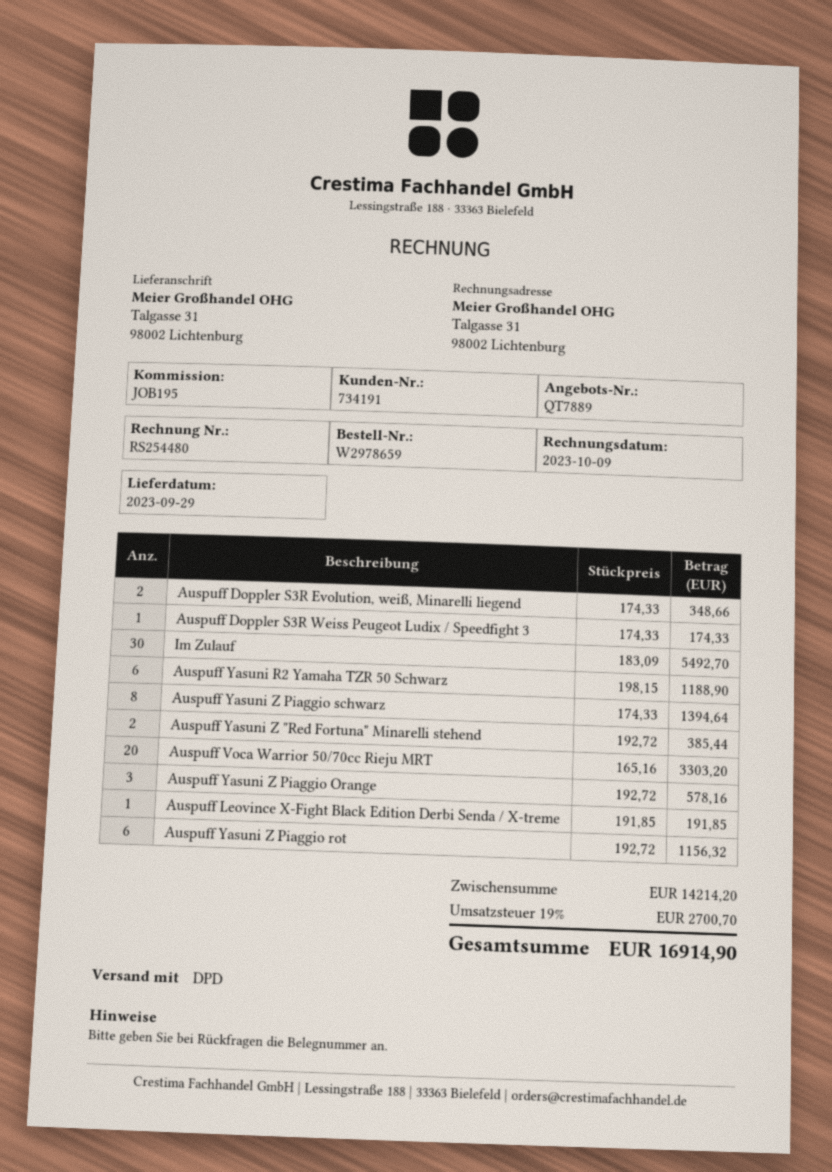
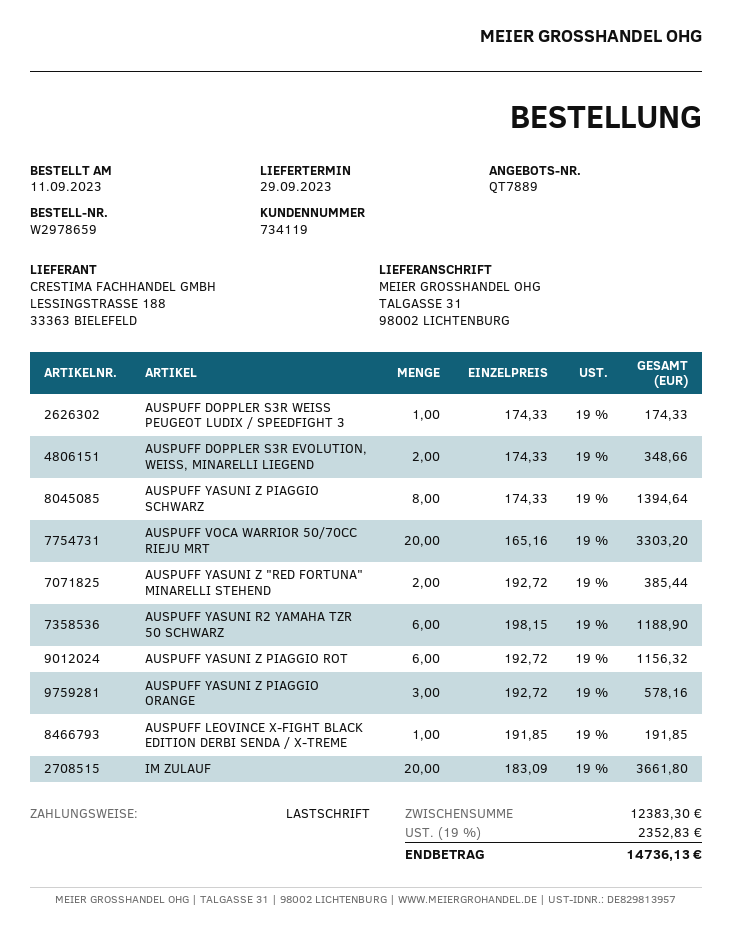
customer number: 734191 -> 734119
Im Zulauf: 30 x 183.09 = 5492.70 -> 20 x 183.09 = 3661.80
subtotal: 14214.20 -> 12383.30
tax: 19% = 2700.70 -> 19% = 2352.83
total: 16914.90 -> 14736.13

